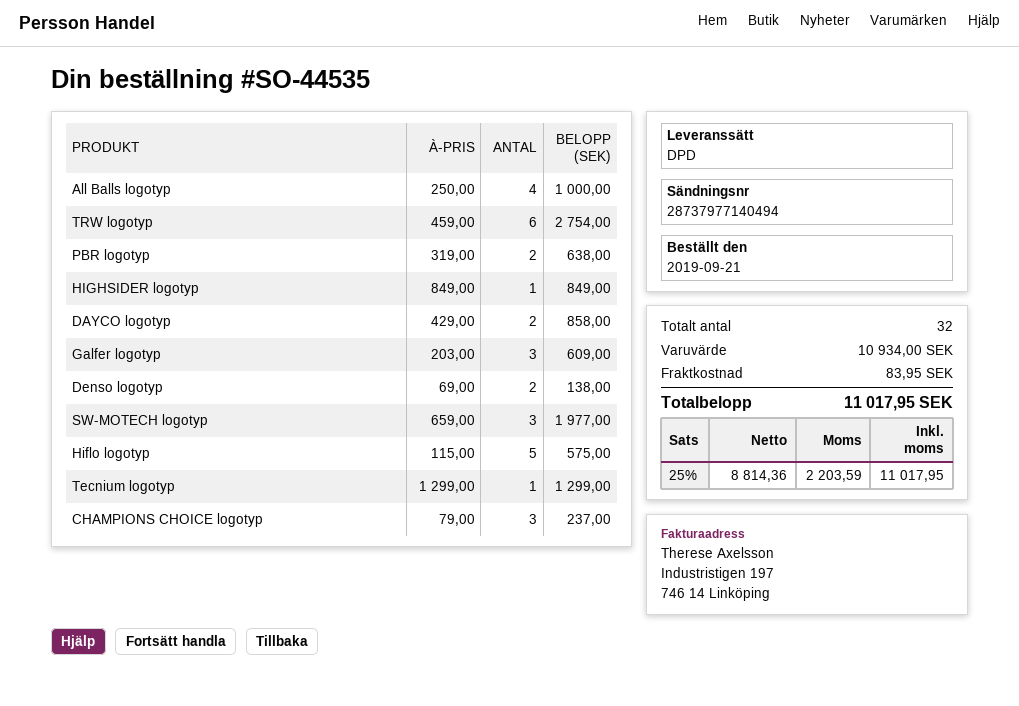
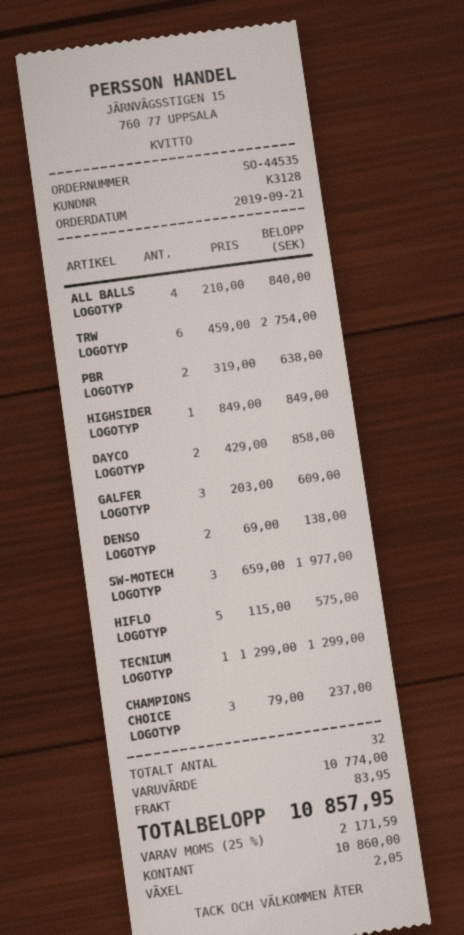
All Balls logotyp: 4 x 250.00 = 1000.00 -> 4 x 210.00 = 840.00
subtotal: 10934.00 -> 10774.00
tax: 25% = 2203.59 -> 25% = 2171.59
total: 11017.95 -> 10857.95

